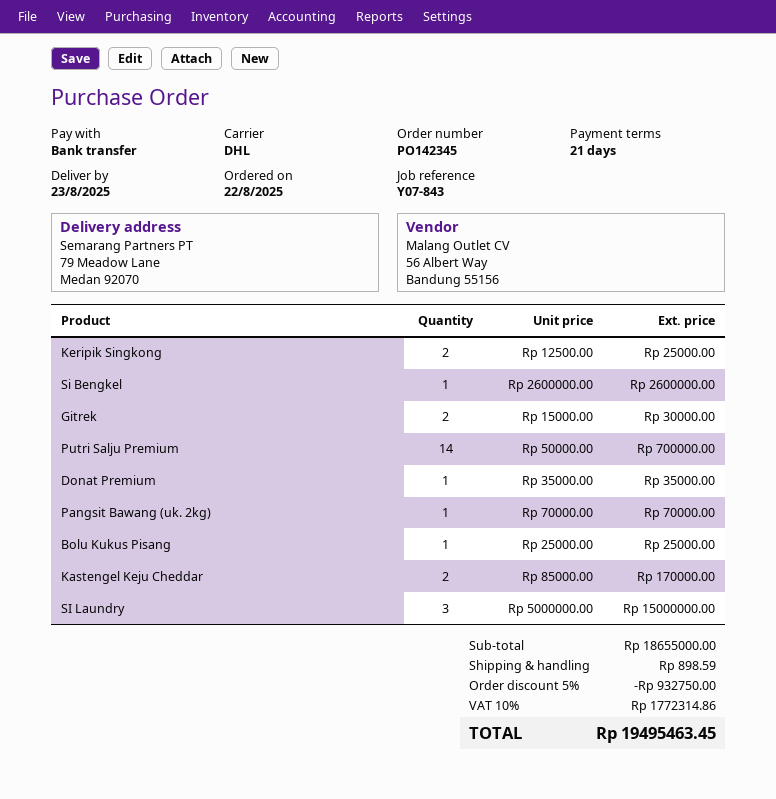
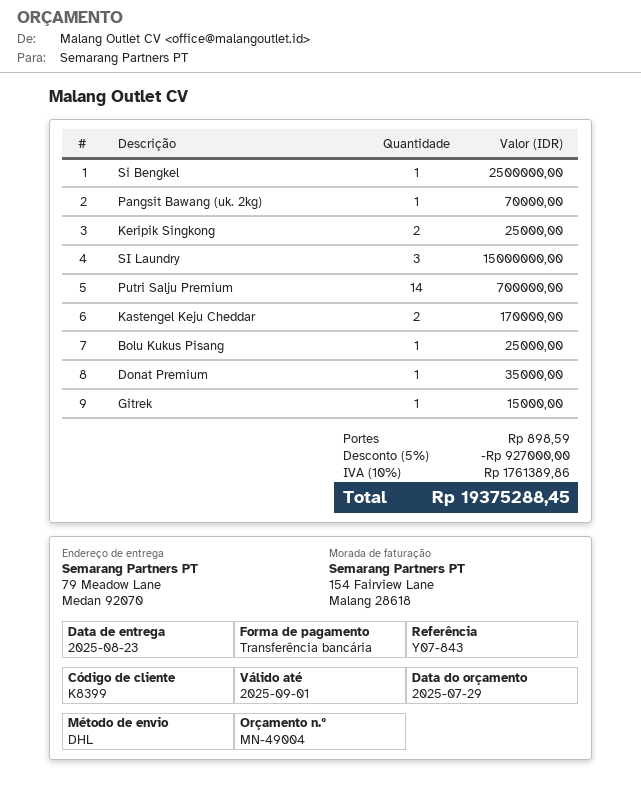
Si Bengkel: 1 for 2600000.00 -> 1 for 2500000.00
Gitrek: 2 for 30000.00 -> 1 for 15000.00
discount: 5% = 932750.00 -> 5% = 927000.00
tax: 10% = 1772314.86 -> 10% = 1761389.86
total: 19495463.45 -> 19375288.45

